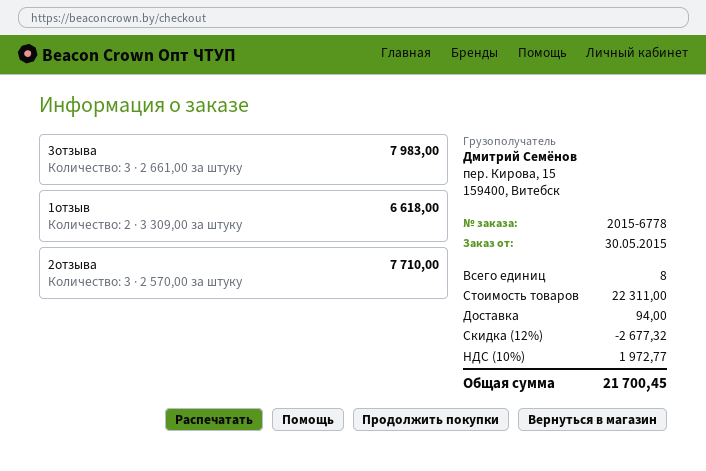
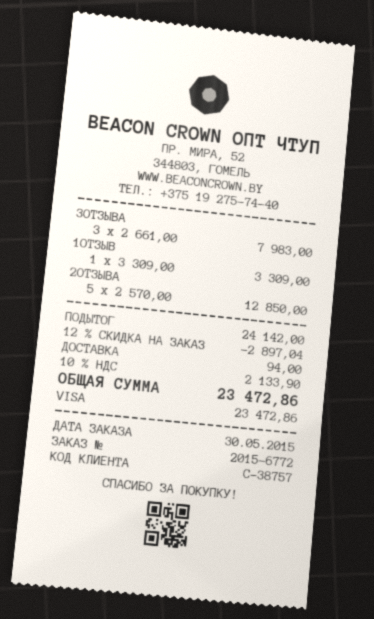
order number: 2015-6778 -> 2015-6772
1отзыв: 2 x 3309.00 = 6618.00 -> 1 x 3309.00 = 3309.00
2отзыва: 3 x 2570.00 = 7710.00 -> 5 x 2570.00 = 12850.00
subtotal: 22311.00 -> 24142.00
discount: 12% = 2677.32 -> 12% = 2897.04
tax: 10% = 1972.77 -> 10% = 2133.90
total: 21700.45 -> 23472.86

